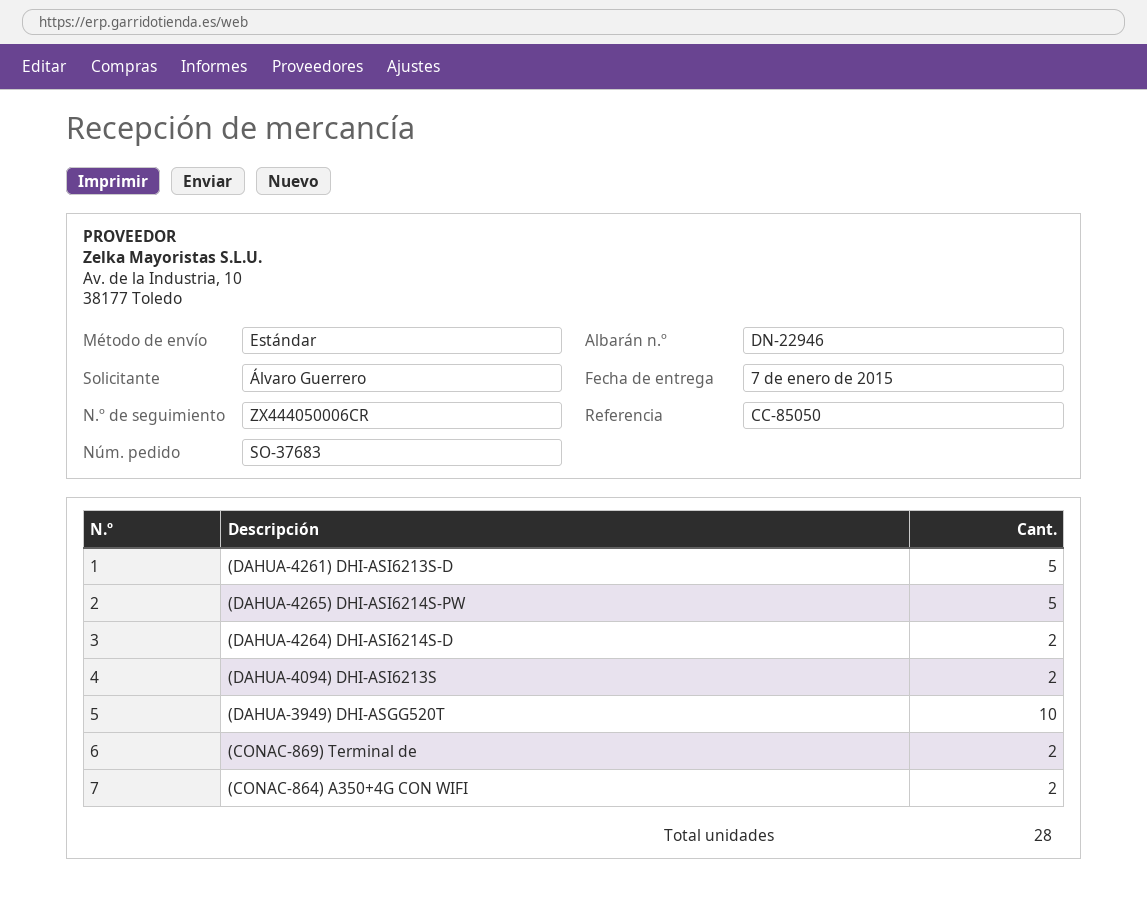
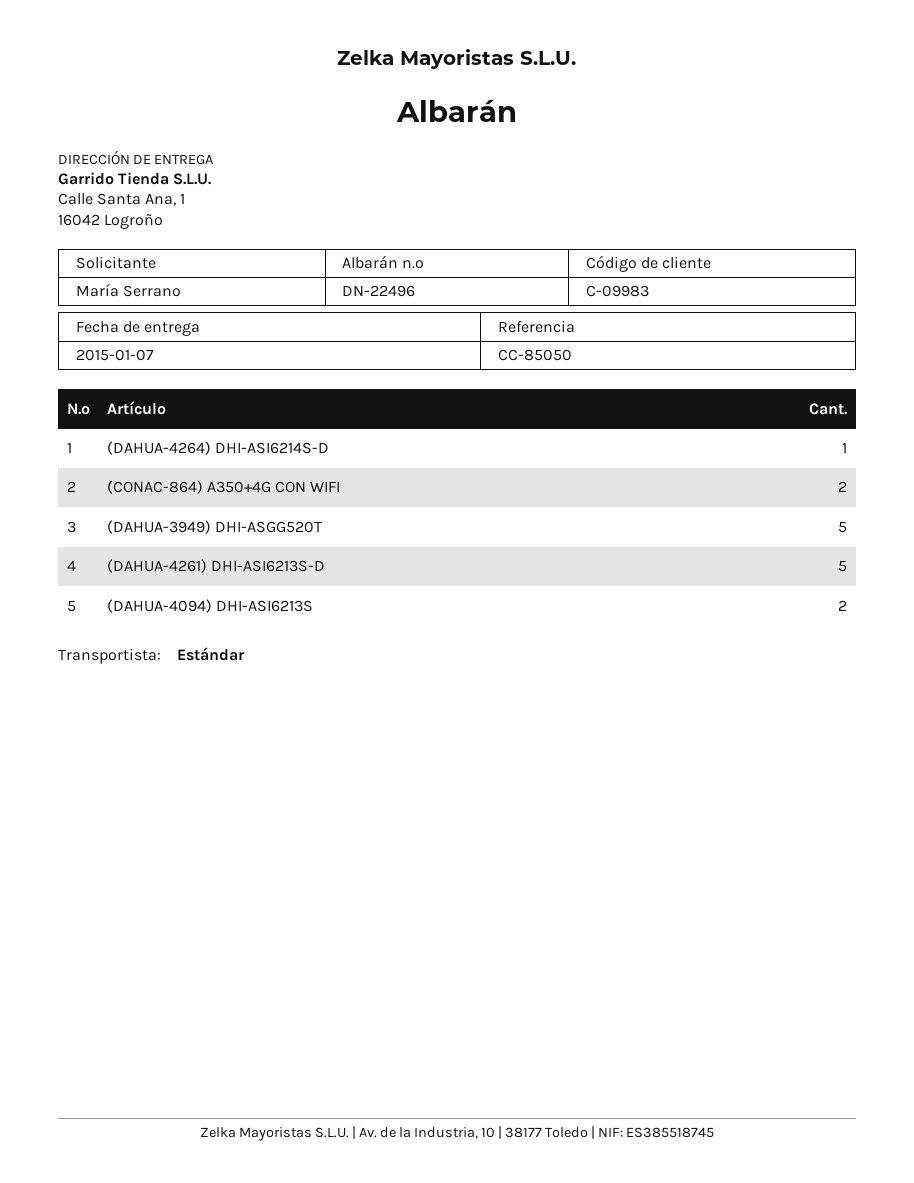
delivery note number: DN-22946 -> DN-22496
ordered by: Álvaro Guerrero -> María Serrano
(DAHUA-4265) DHI-ASI6214S-PW: 5 -> none
(DAHUA-4264) DHI-ASI6214S-D: 2 -> 1
(DAHUA-3949) DHI-ASGG520T: 10 -> 5
(CONAC-869) Terminal de: 2 -> none

